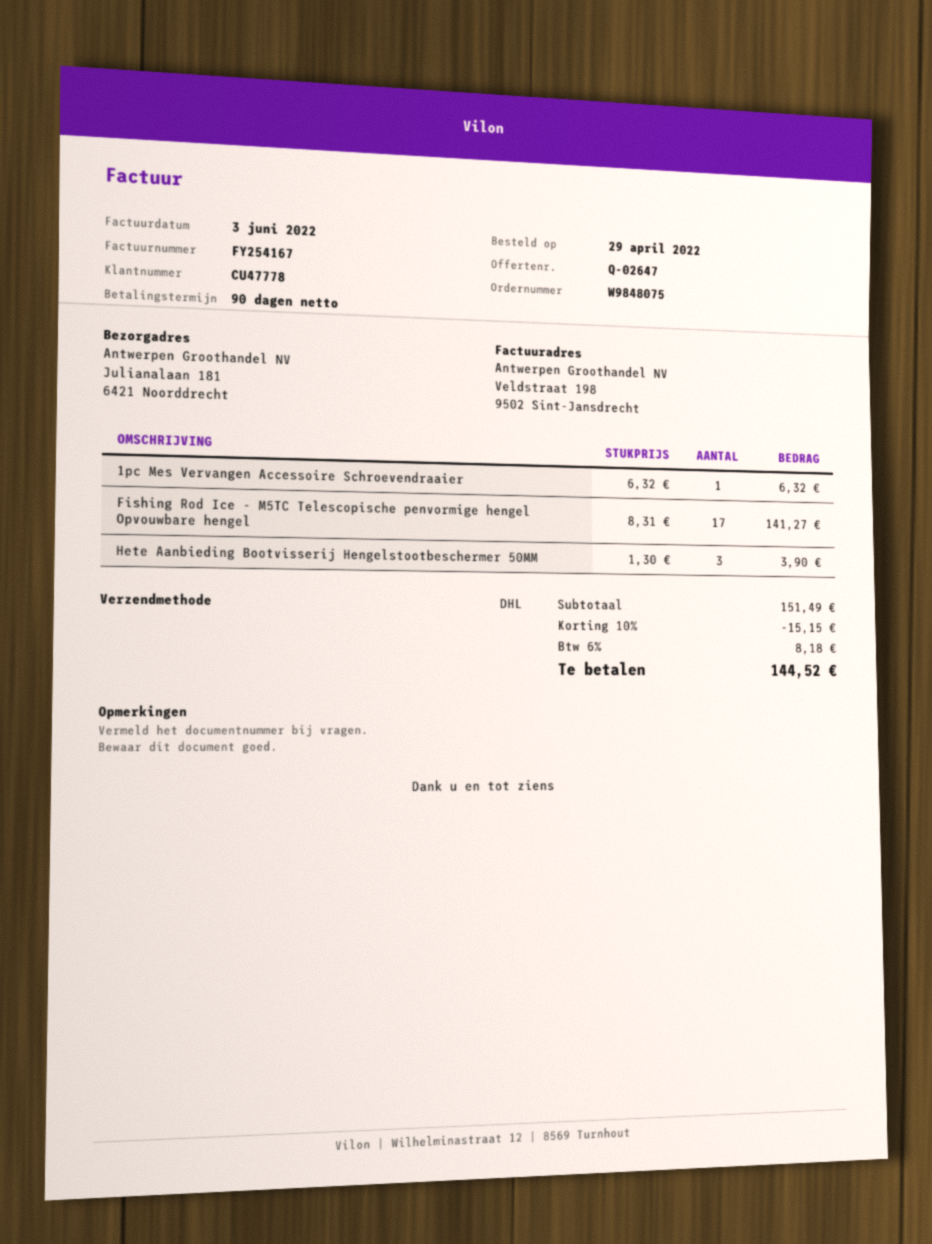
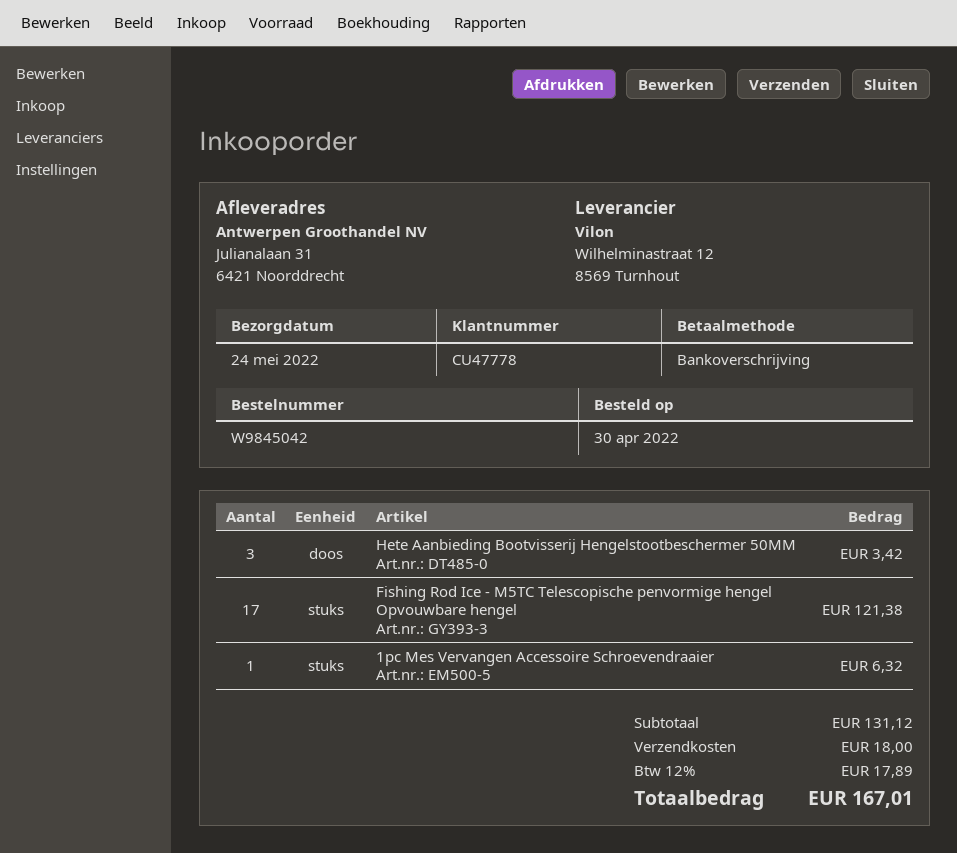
order number: W9848075 -> W9845042
order date: 2022-04-29 -> 2022-04-30
ship to: Julianalaan 181, 6421 Noorddrecht -> Julianalaan 31, 6421 Noorddrecht
Fishing Rod Ice - M5TC Telescopische penvormige hengel Opvouwbare hengel: 17 for 141.27 -> 17 for 121.38
Hete Aanbieding Bootvisserij Hengelstootbeschermer 50MM: 3 for 3.90 -> 3 for 3.42
subtotal: 151.49 -> 131.12
discount: 10% = 15.15 -> none
shipping: none -> 18.00
tax: 6% = 8.18 -> 12% = 17.89
total: 144.52 -> 167.01

